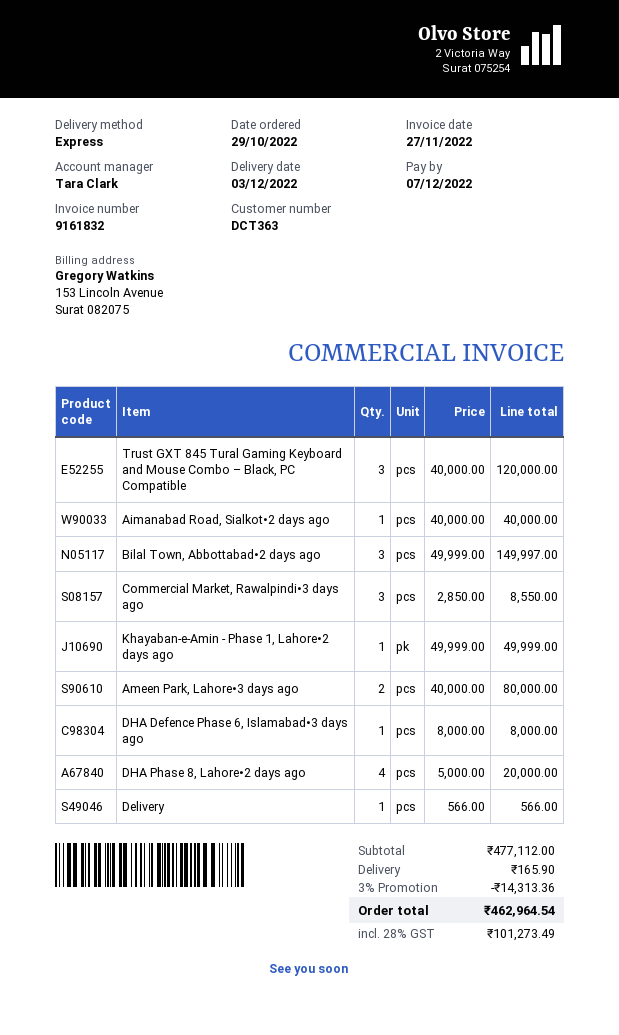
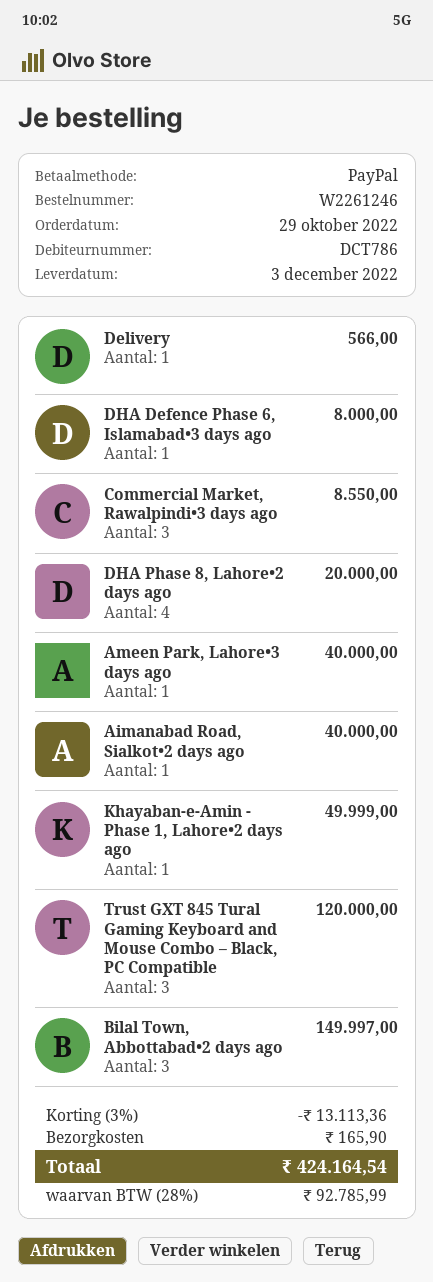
customer number: DCT363 -> DCT786
Ameen Park, Lahore•3 days ago: 2 for 80000.00 -> 1 for 40000.00
discount: 3% = 14313.36 -> 3% = 13113.36
tax: 28% = 101273.49 -> 28% = 92785.99
total: 462964.54 -> 424164.54

